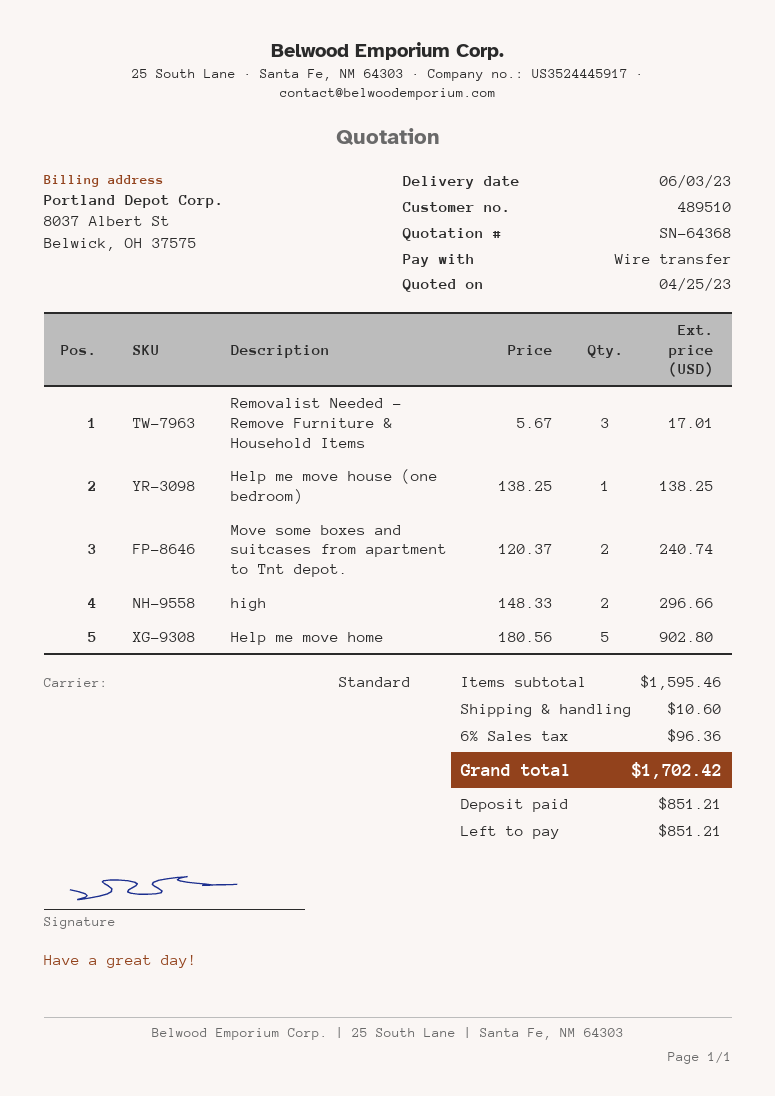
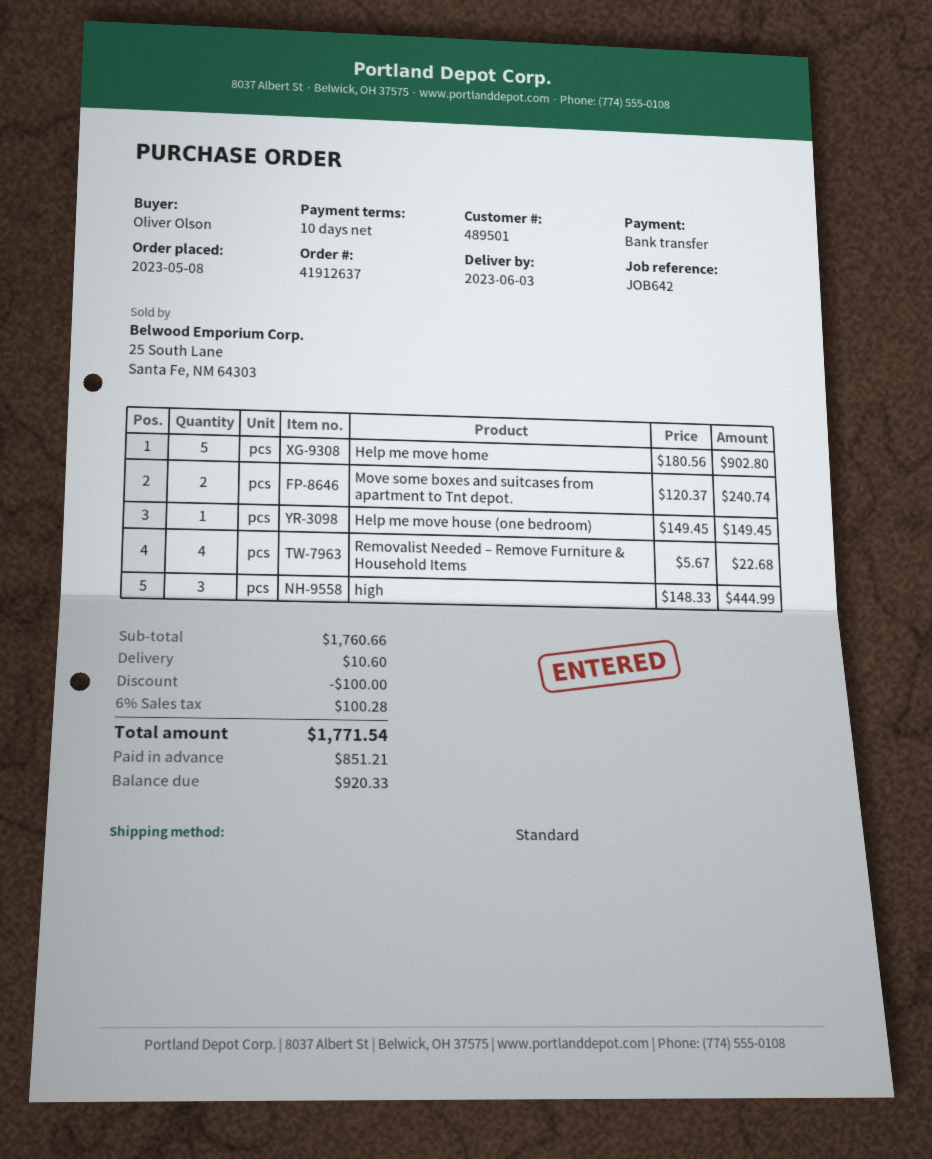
customer number: 489510 -> 489501
Removalist Needed – Remove Furniture & Household Items: 3 x 5.67 = 17.01 -> 4 x 5.67 = 22.68
Help me move house (one bedroom): 1 x 138.25 = 138.25 -> 1 x 149.45 = 149.45
high: 2 x 148.33 = 296.66 -> 3 x 148.33 = 444.99
subtotal: 1595.46 -> 1760.66
discount: none -> 100.00
tax: 6% = 96.36 -> 6% = 100.28
total: 1702.42 -> 1771.54
balance: 851.21 -> 920.33

